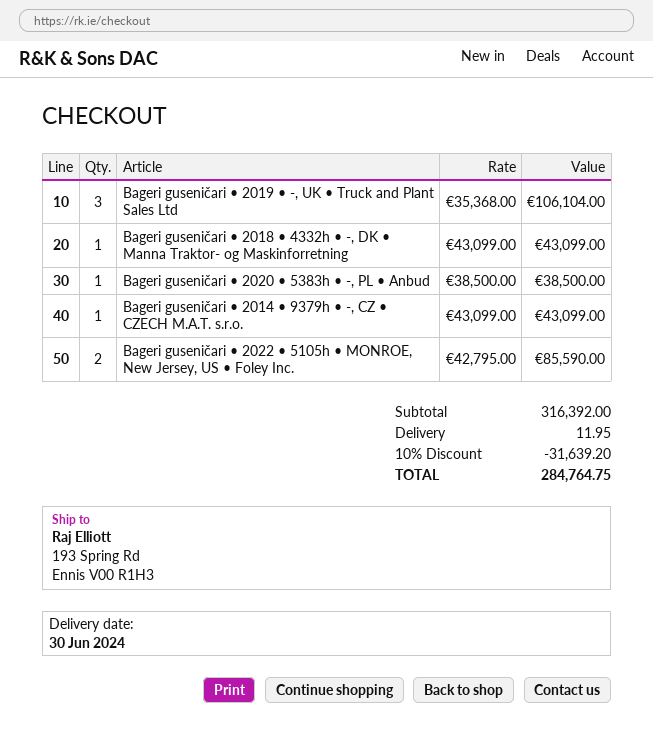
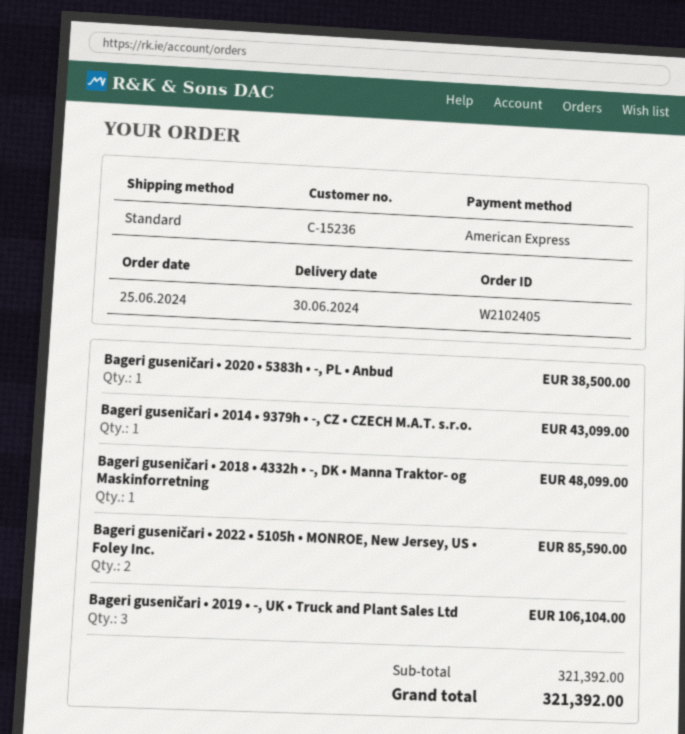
Bageri guseničari • 2018 • 4332h • -, DK • Manna Traktor- og Maskinforretning: 1 for 43099.00 -> 1 for 48099.00
subtotal: 316392.00 -> 321392.00
discount: 10% = 31639.20 -> none
shipping: 11.95 -> none
total: 284764.75 -> 321392.00

